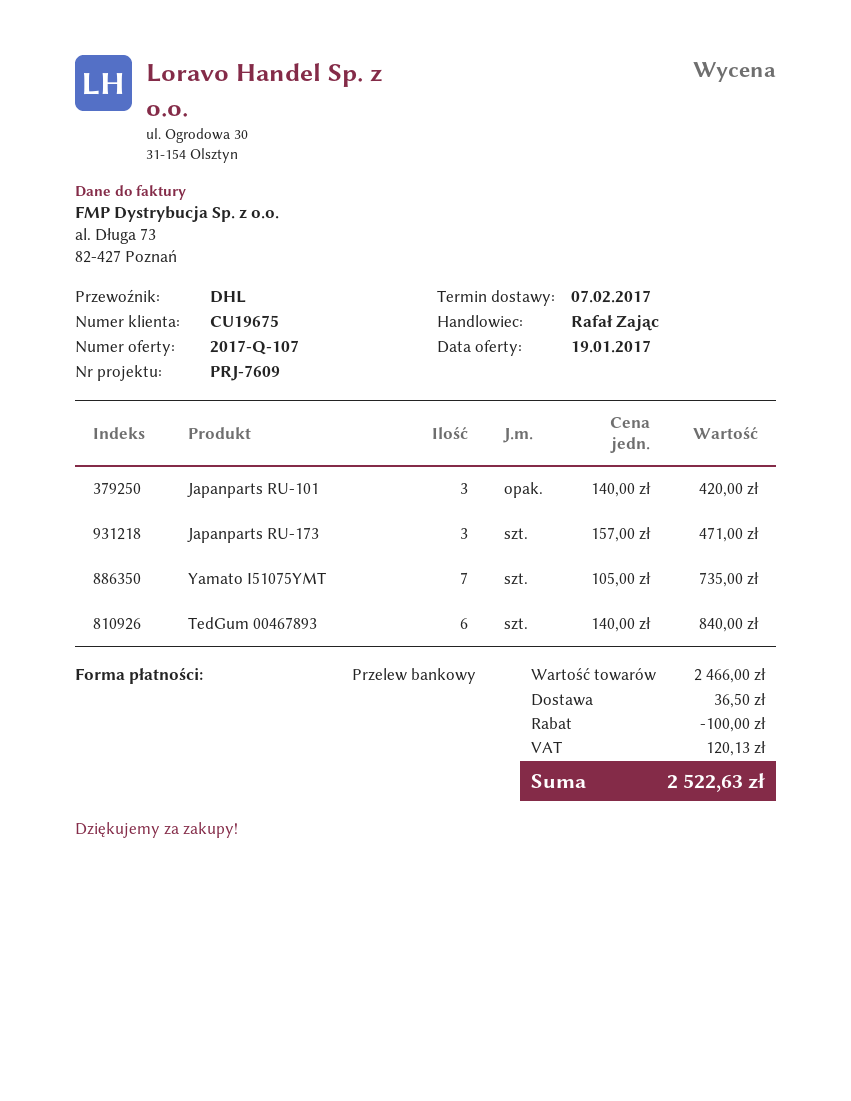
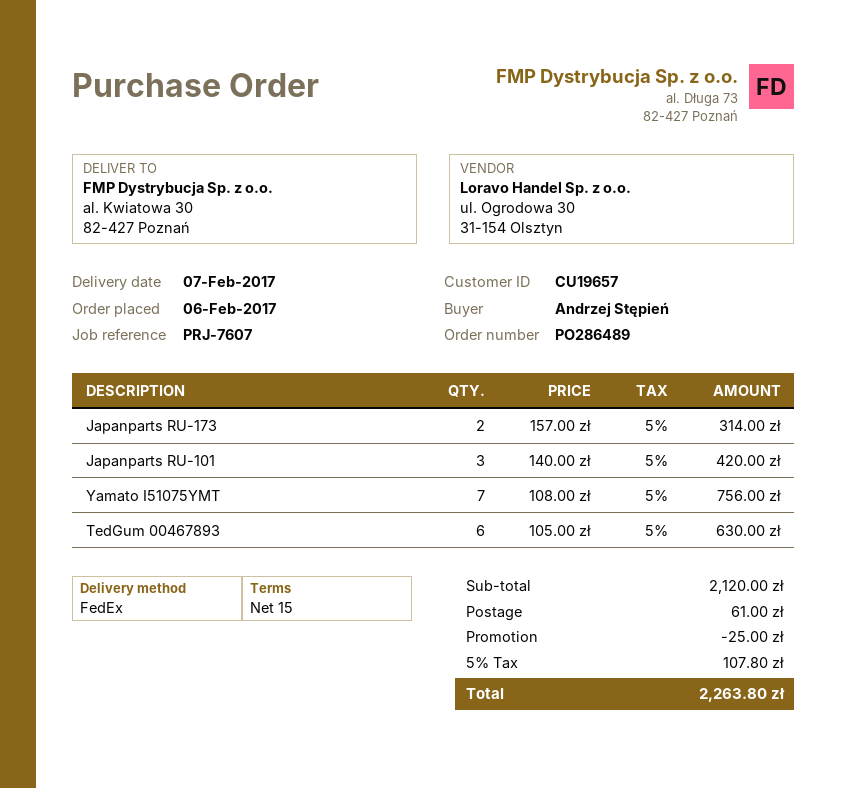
customer number: CU19675 -> CU19657
reference: PRJ-7609 -> PRJ-7607
shipping method: DHL -> FedEx
Japanparts RU-173: 3 x 157.00 = 471.00 -> 2 x 157.00 = 314.00
Yamato I51075YMT: 7 x 105.00 = 735.00 -> 7 x 108.00 = 756.00
TedGum 00467893: 6 x 140.00 = 840.00 -> 6 x 105.00 = 630.00
subtotal: 2466.00 -> 2120.00
discount: 100.00 -> 25.00
shipping: 36.50 -> 61.00
tax: 120.13 -> 107.80
total: 2522.63 -> 2263.80

